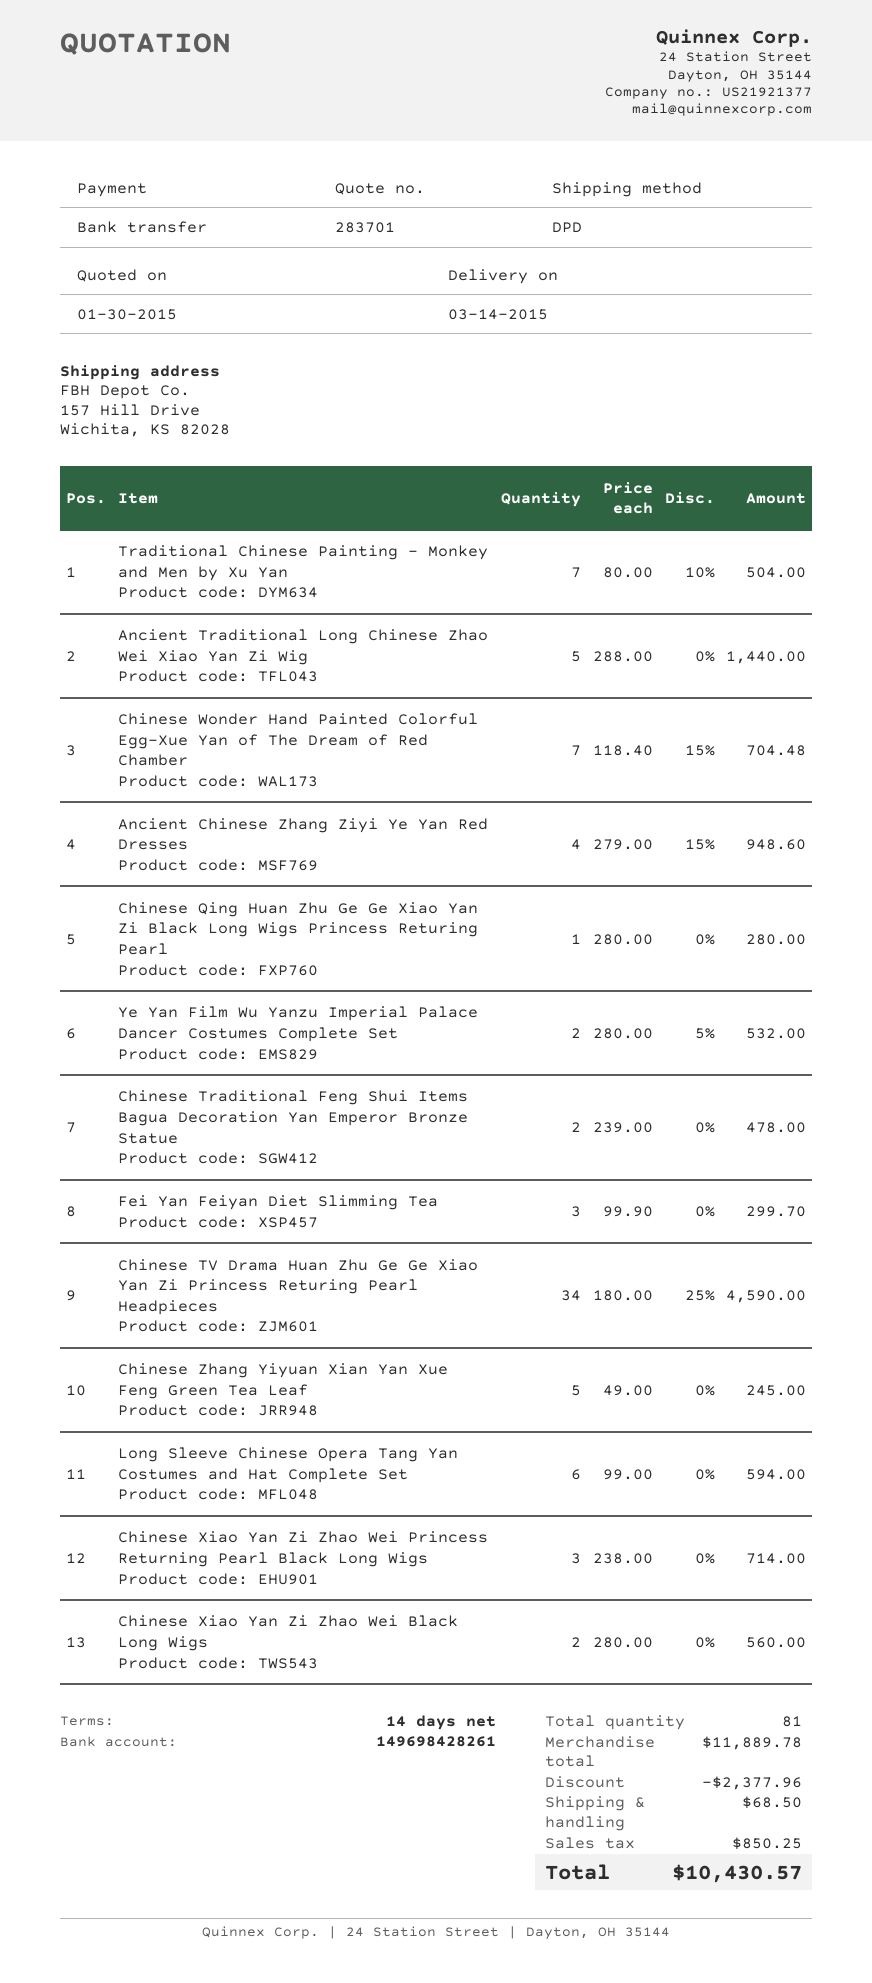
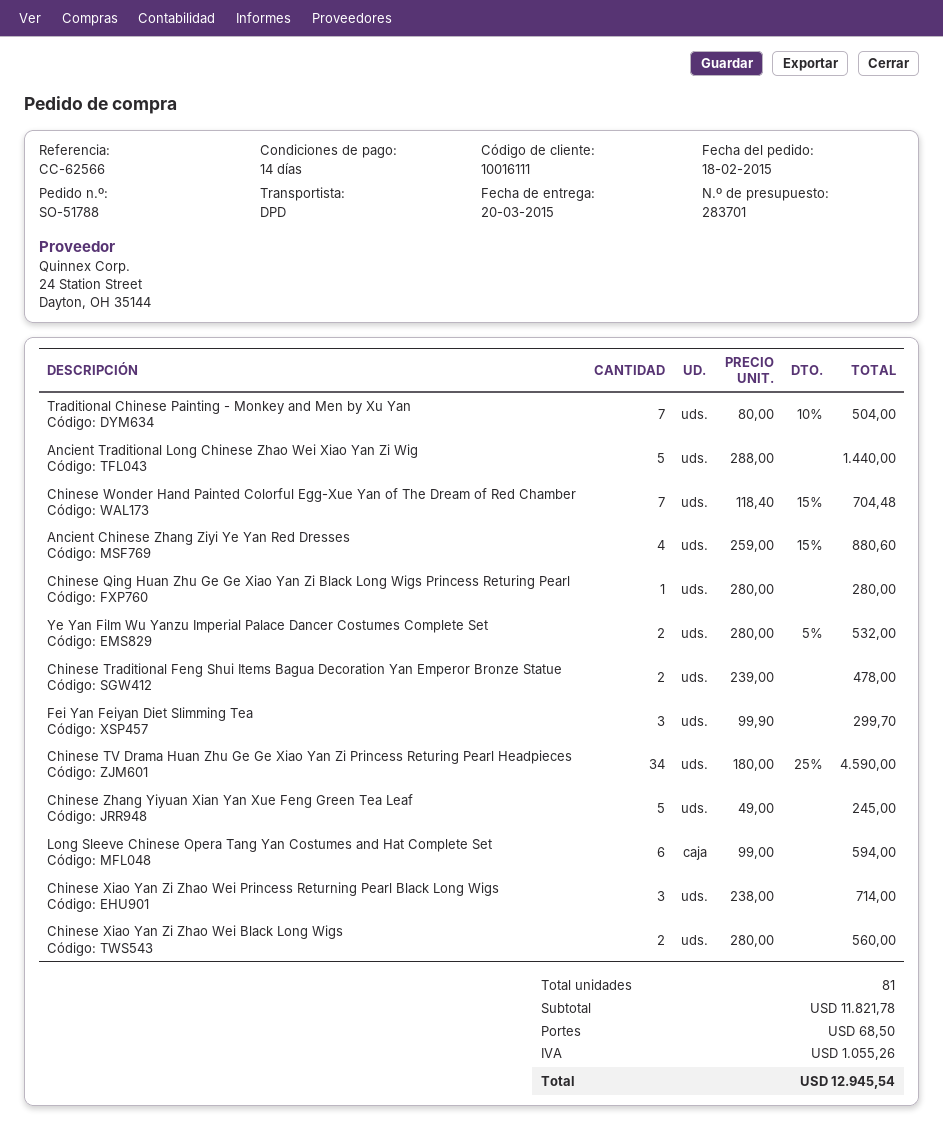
delivery date: 2015-03-14 -> 2015-03-20
Ancient Chinese Zhang Ziyi Ye Yan Red Dresses: 4 x 279.00 - 15% = 948.60 -> 4 x 259.00 - 15% = 880.60
subtotal: 11889.78 -> 11821.78
discount: 2377.96 -> none
tax: 850.25 -> 1055.26
total: 10430.57 -> 12945.54

